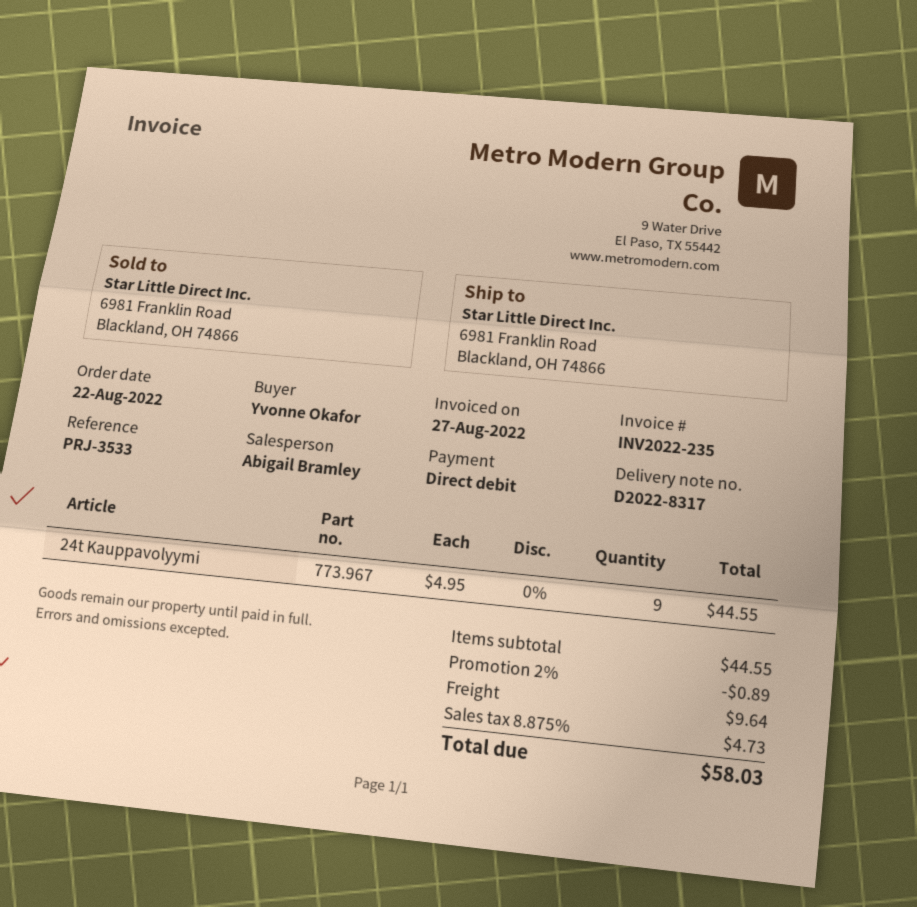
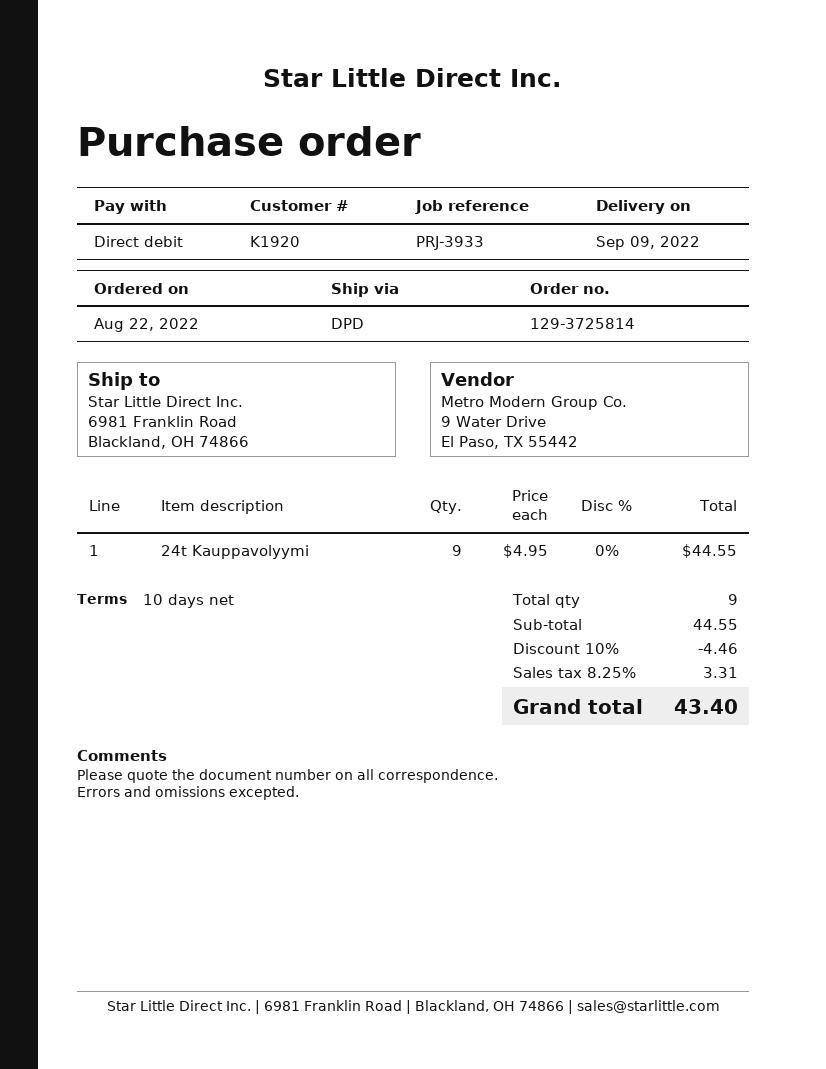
reference: PRJ-3533 -> PRJ-3933
discount: 2% = 0.89 -> 10% = 4.46
shipping: 9.64 -> none
tax: 8.875% = 4.73 -> 8.25% = 3.31
total: 58.03 -> 43.40

